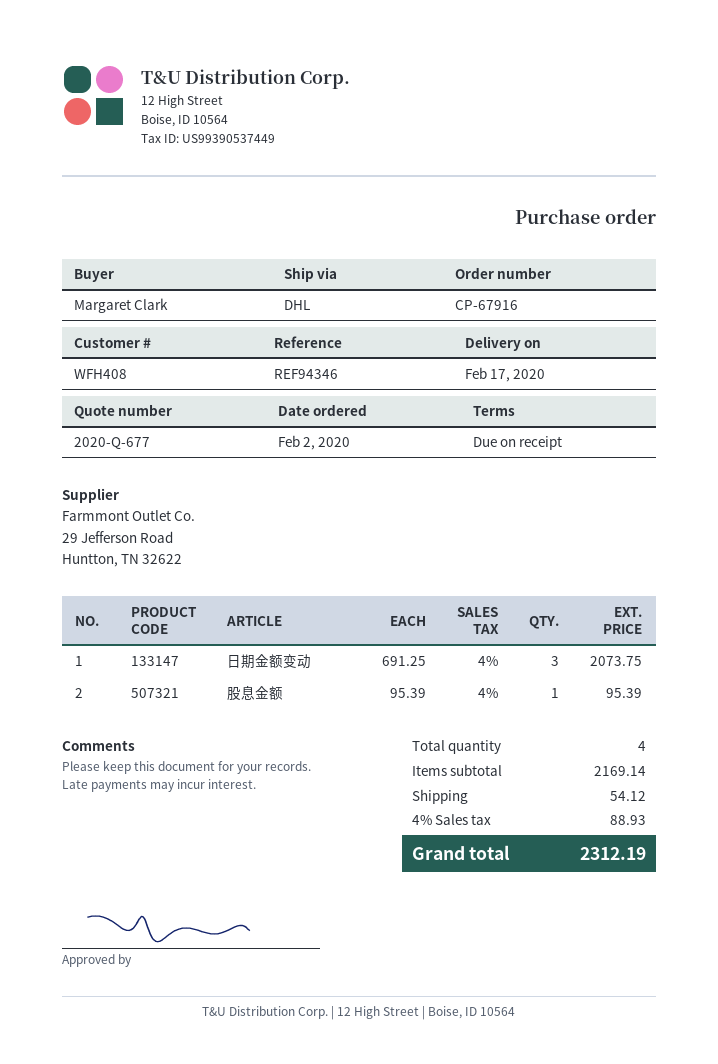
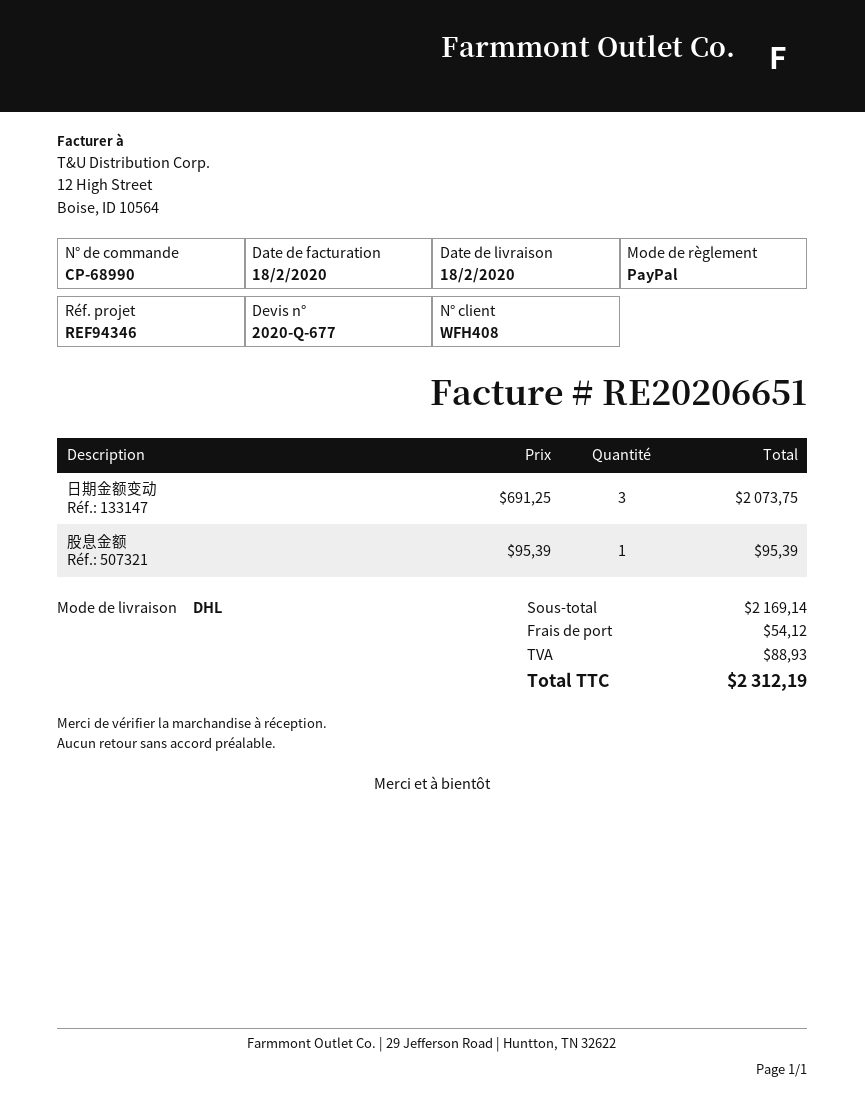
order number: CP-67916 -> CP-68990
delivery date: 2020-02-17 -> 2020-02-18

